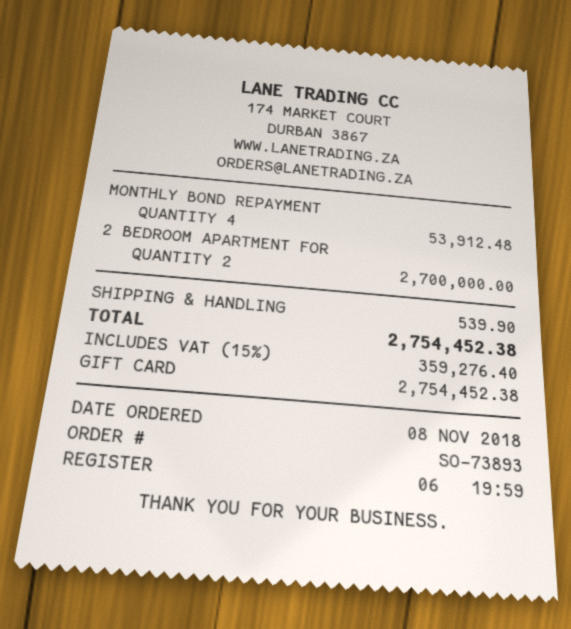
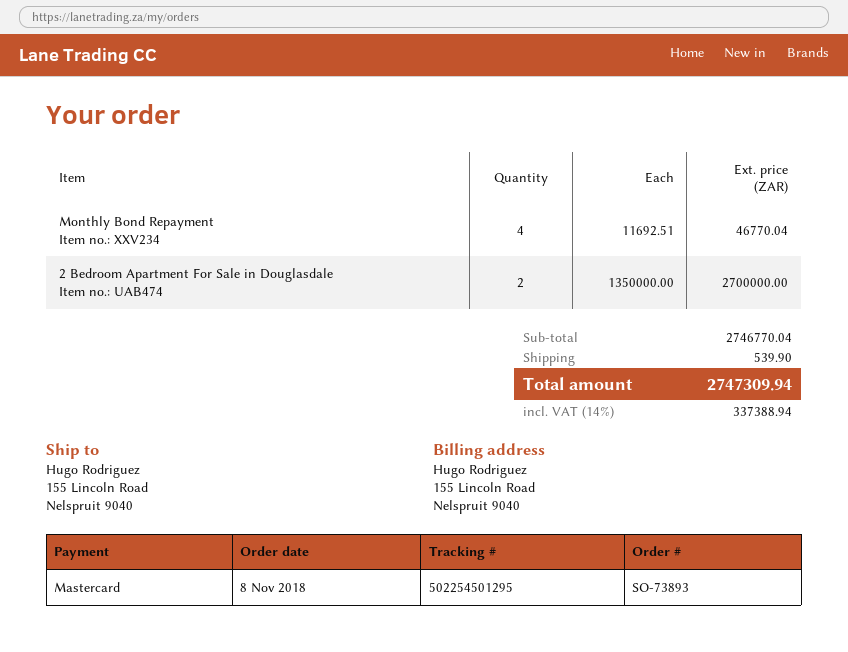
payment method: gift card -> Mastercard
MONTHLY BOND REPAYMENT: 4 for 53912.48 -> 4 for 46770.04
tax: 15% = 359276.40 -> 14% = 337388.94
total: 2754452.38 -> 2747309.94

